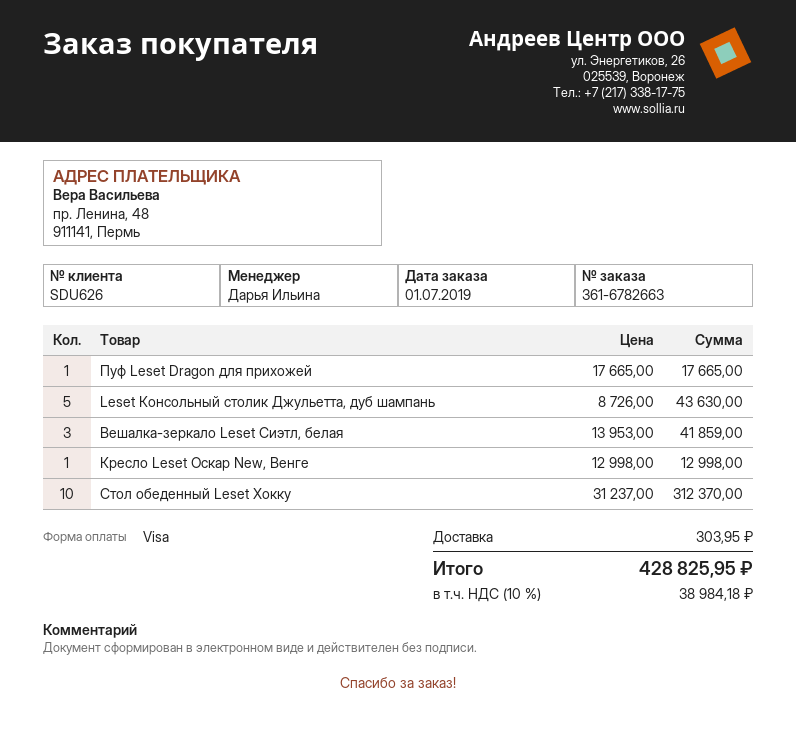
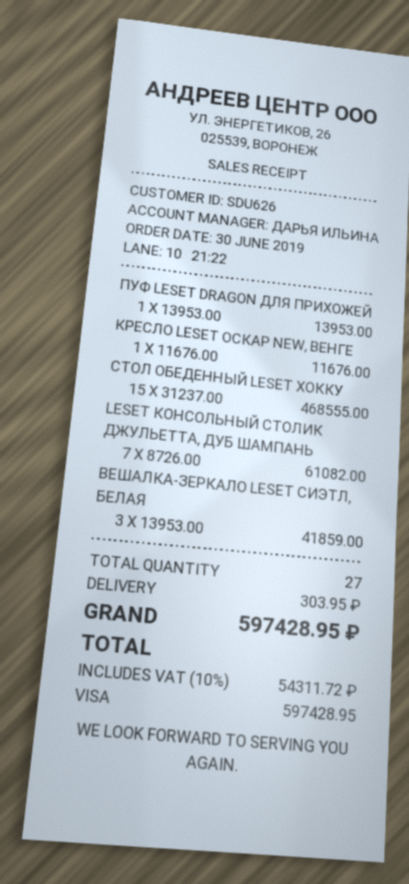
order date: 2019-07-01 -> 2019-06-30
Пуф Leset Dragon для прихожей: 1 x 17665.00 = 17665.00 -> 1 x 13953.00 = 13953.00
Leset Консольный столик Джульетта, дуб шампань: 5 x 8726.00 = 43630.00 -> 7 x 8726.00 = 61082.00
Кресло Leset Оскар New, Венге: 1 x 12998.00 = 12998.00 -> 1 x 11676.00 = 11676.00
Стол обеденный Leset Хокку: 10 x 31237.00 = 312370.00 -> 15 x 31237.00 = 468555.00
tax: 10% = 38984.18 -> 10% = 54311.72
total: 428825.95 -> 597428.95

